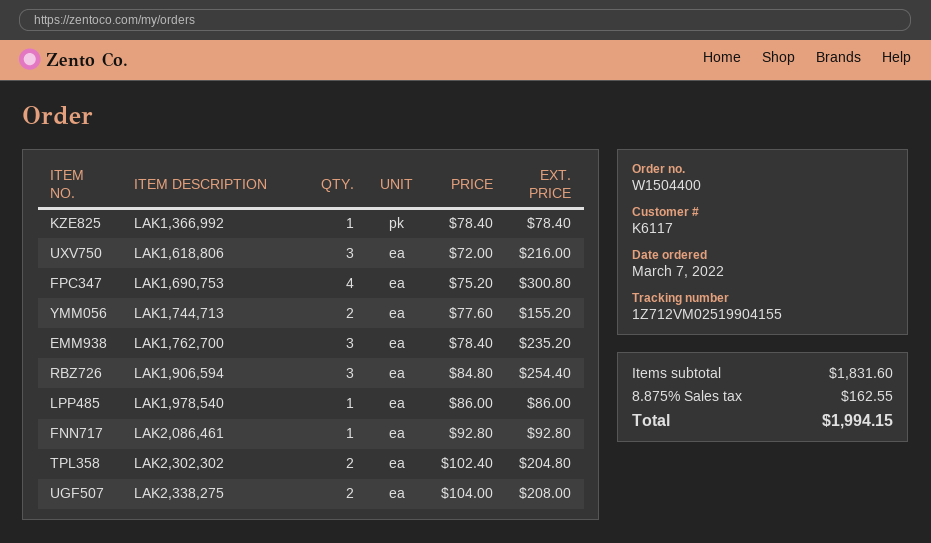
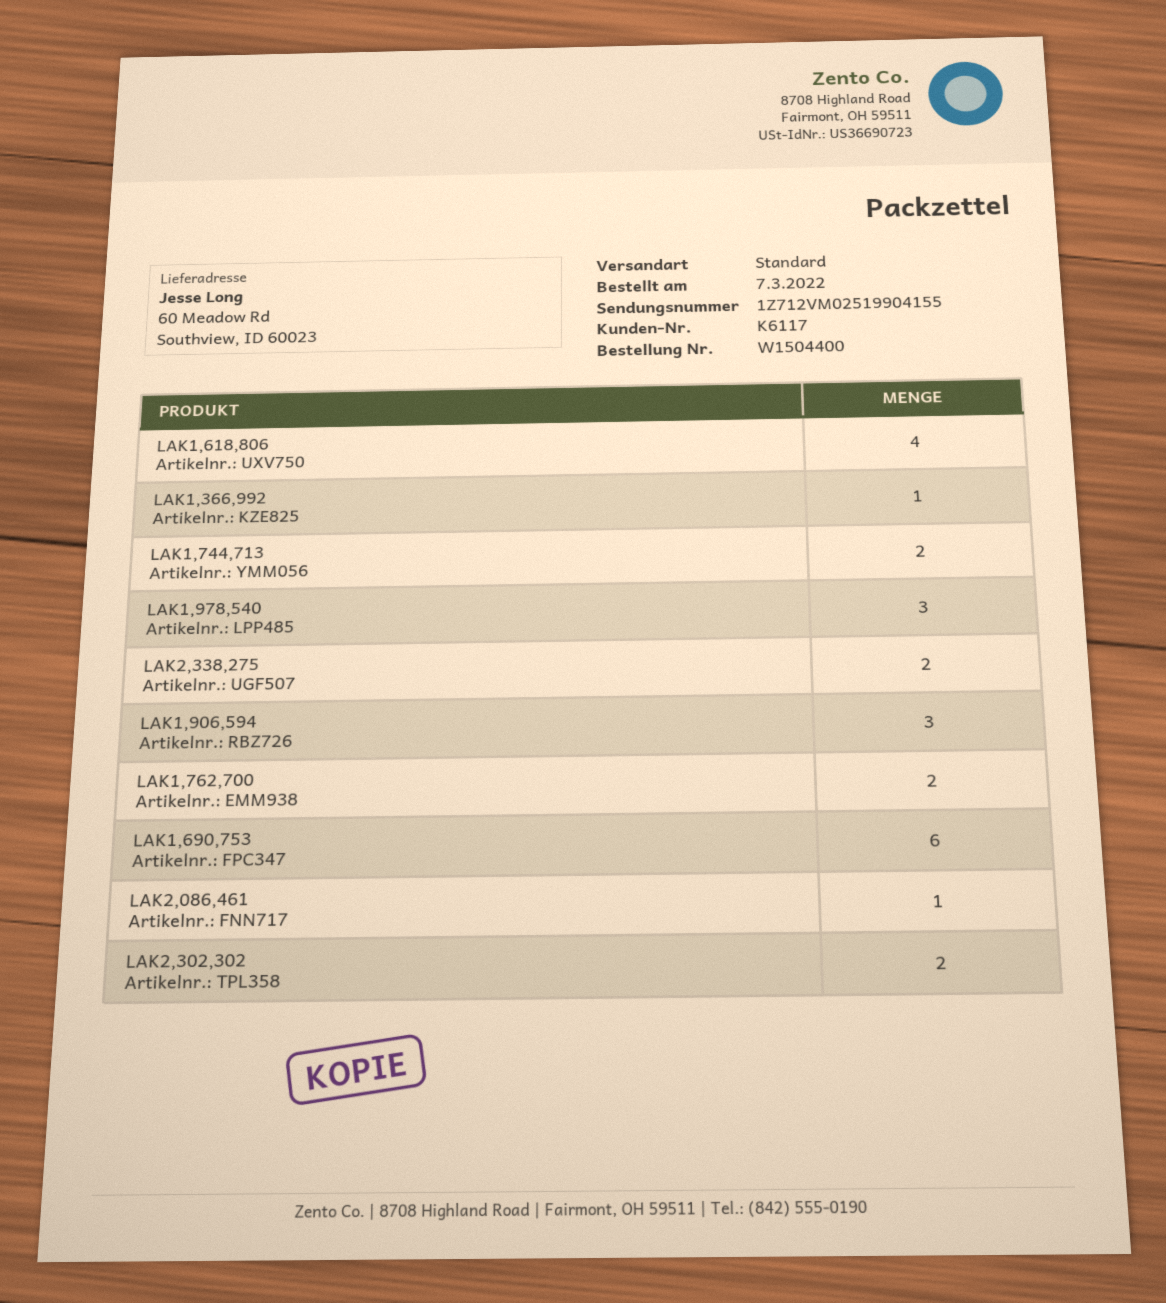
LAK1,618,806: 3 -> 4
LAK1,690,753: 4 -> 6
LAK1,762,700: 3 -> 2
LAK1,978,540: 1 -> 3

